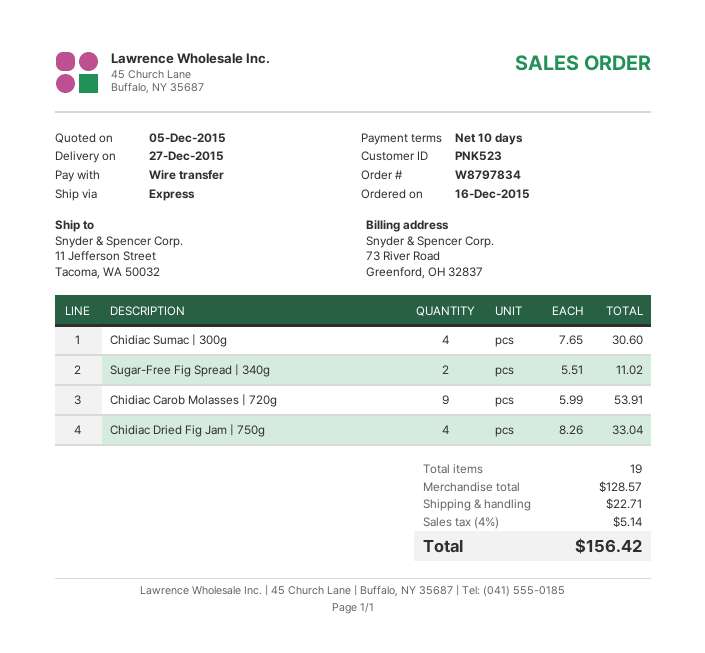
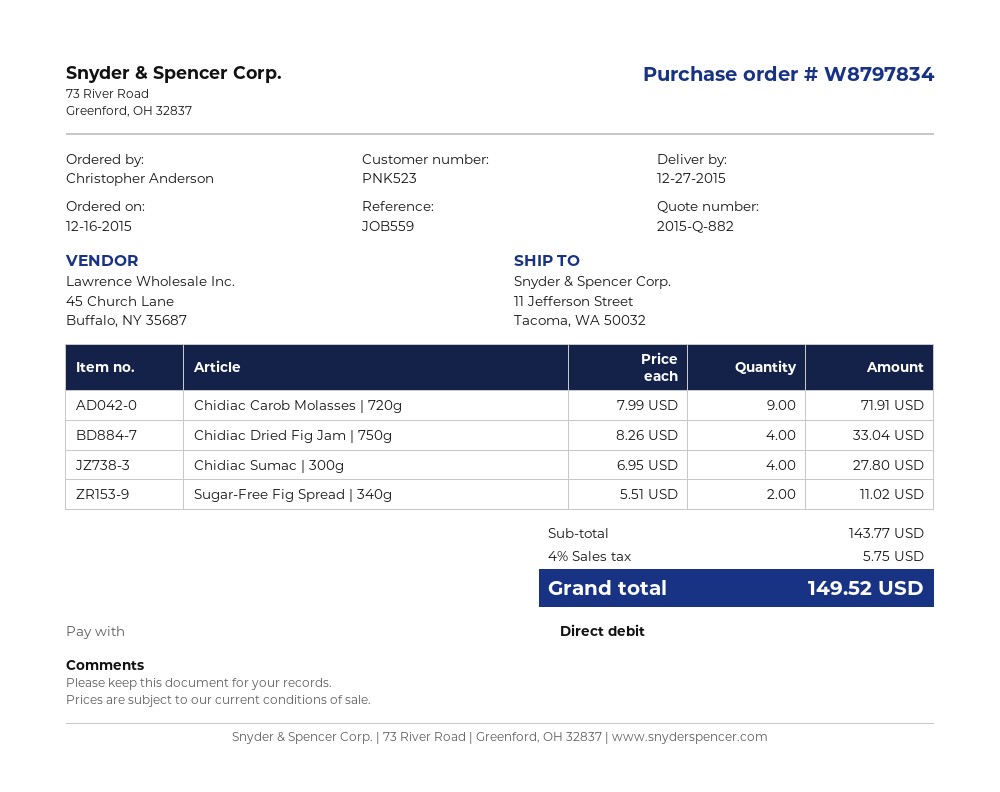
payment method: bank transfer -> direct debit
Chidiac Sumac | 300g: 4 x 7.65 = 30.60 -> 4 x 6.95 = 27.80
Chidiac Carob Molasses | 720g: 9 x 5.99 = 53.91 -> 9 x 7.99 = 71.91
subtotal: 128.57 -> 143.77
shipping: 22.71 -> none
tax: 4% = 5.14 -> 4% = 5.75
total: 156.42 -> 149.52

